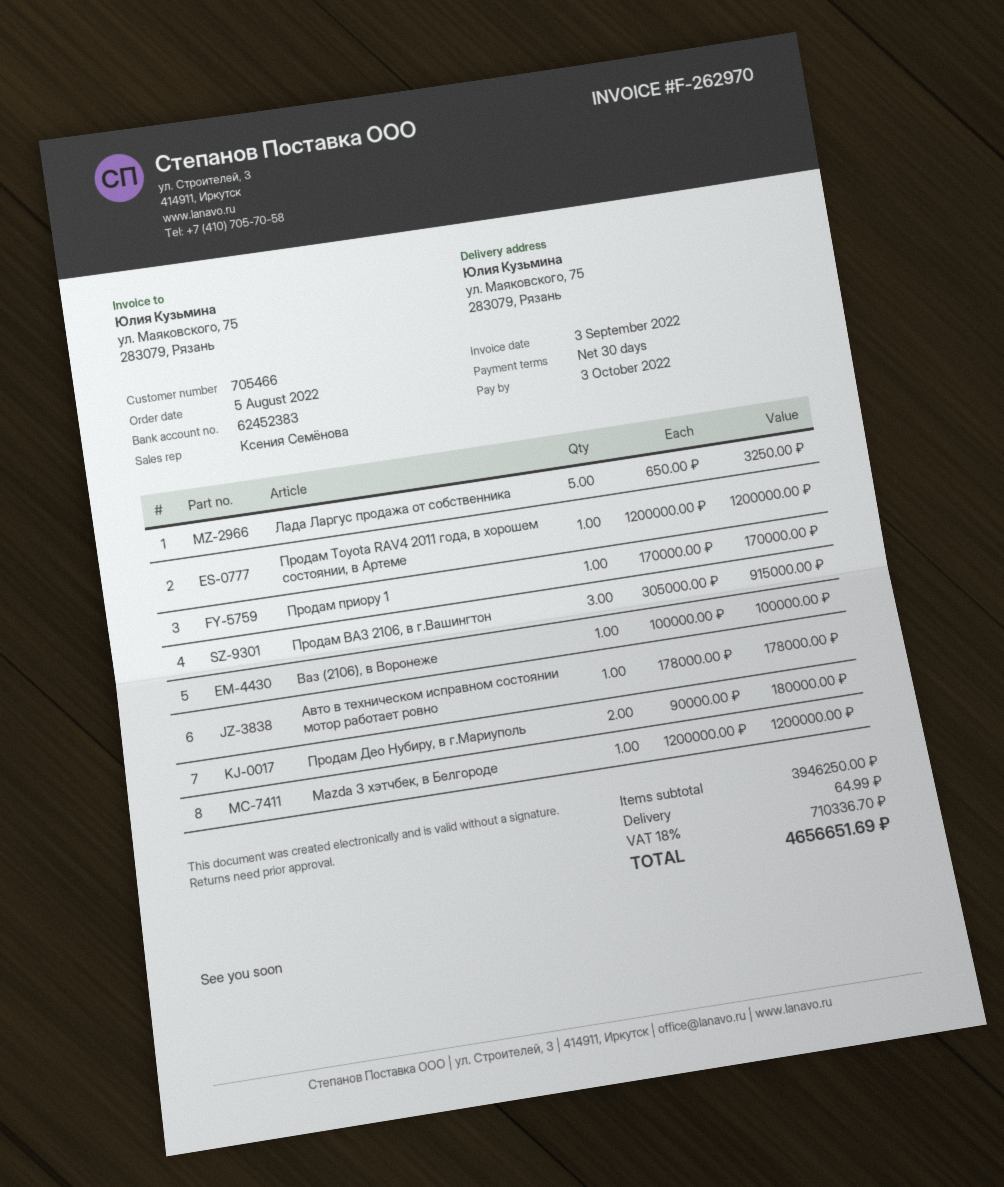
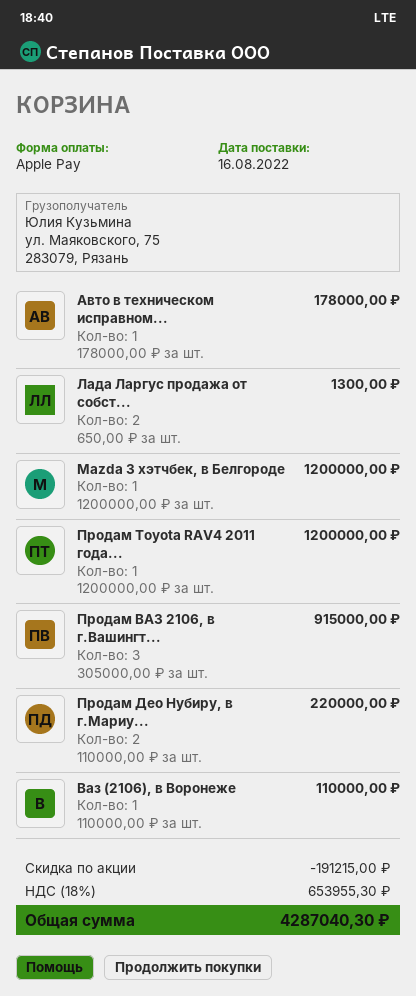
Лада Ларгус продажа от собственника: 5 x 650.00 = 3250.00 -> 2 x 650.00 = 1300.00
Продам приору 1: 1 x 170000.00 = 170000.00 -> none
Ваз (2106), в Воронеже: 1 x 100000.00 = 100000.00 -> 1 x 110000.00 = 110000.00
Продам Део Нубиру, в г.Мариуполь: 2 x 90000.00 = 180000.00 -> 2 x 110000.00 = 220000.00
discount: none -> 191215.00
shipping: 64.99 -> none
tax: 18% = 710336.70 -> 18% = 653955.30
total: 4656651.69 -> 4287040.30

